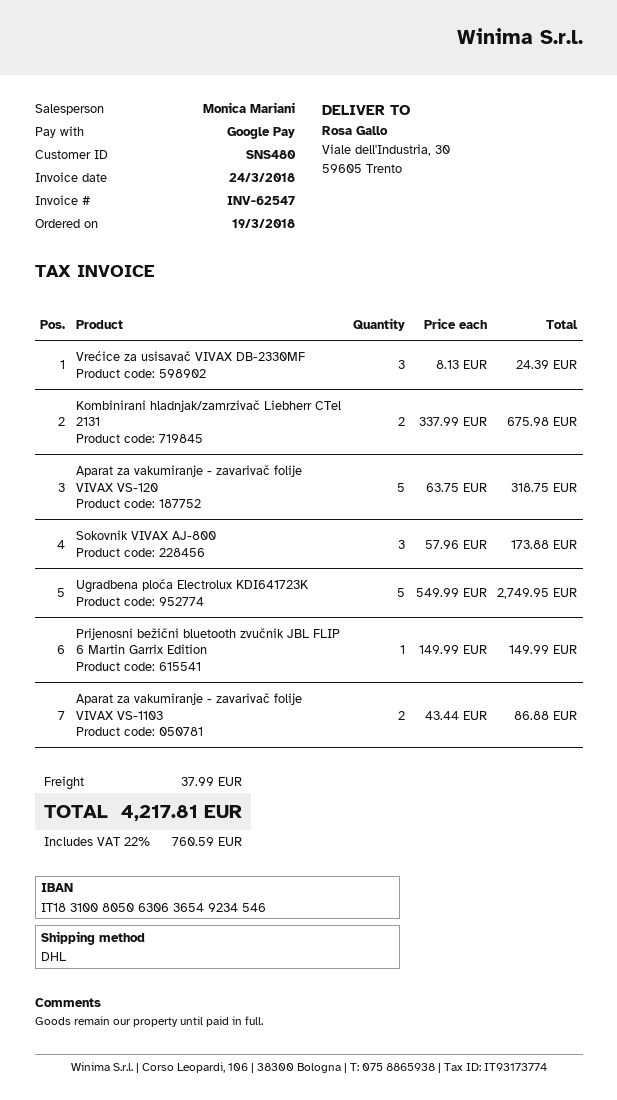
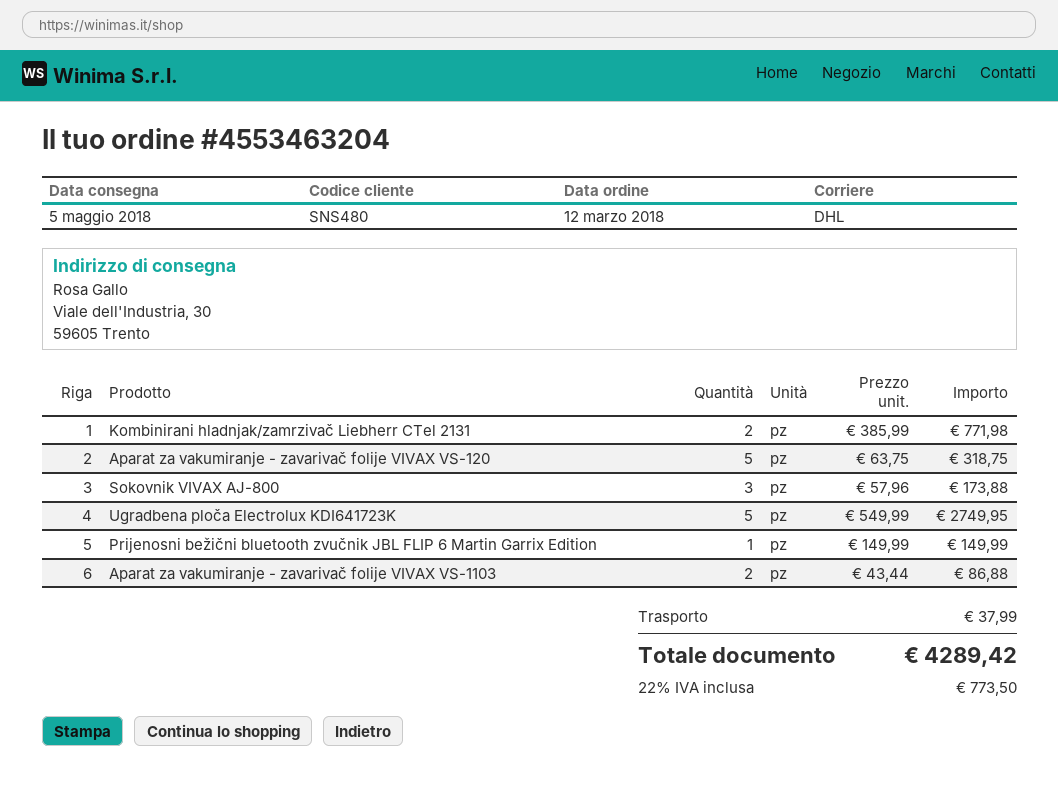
order date: 2018-03-19 -> 2018-03-12
Vrećice za usisavač VIVAX DB-2330MF: 3 x 8.13 = 24.39 -> none
Kombinirani hladnjak/zamrzivač Liebherr CTel 2131: 2 x 337.99 = 675.98 -> 2 x 385.99 = 771.98
tax: 22% = 760.59 -> 22% = 773.50
total: 4217.81 -> 4289.42

